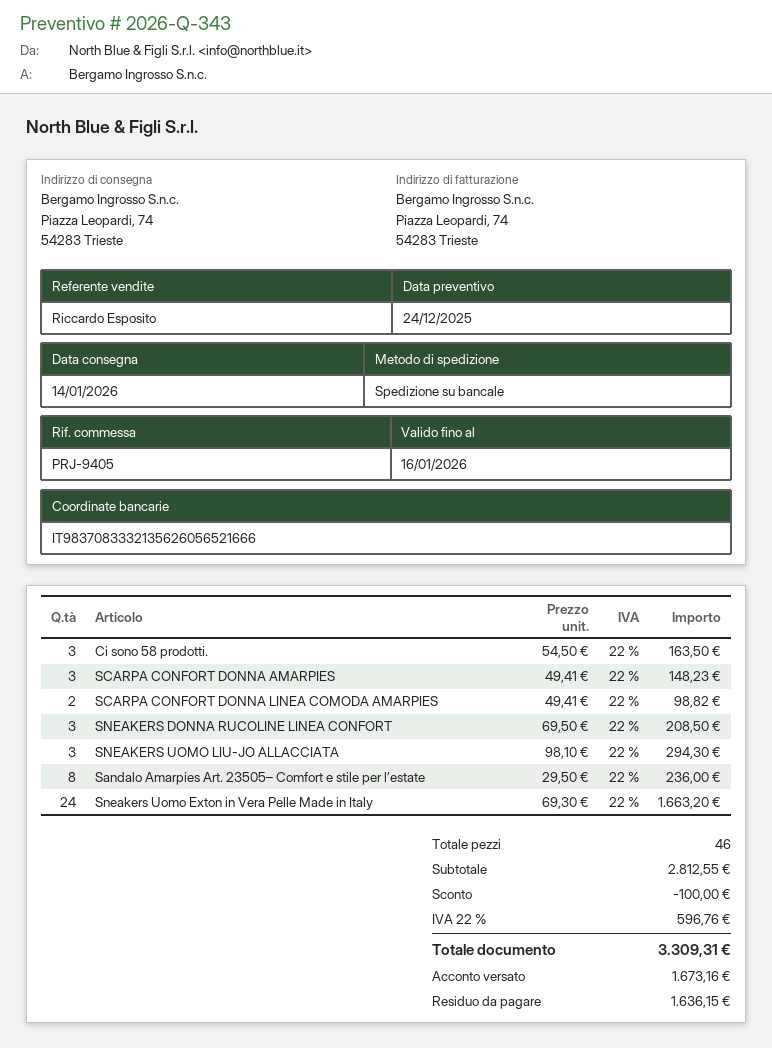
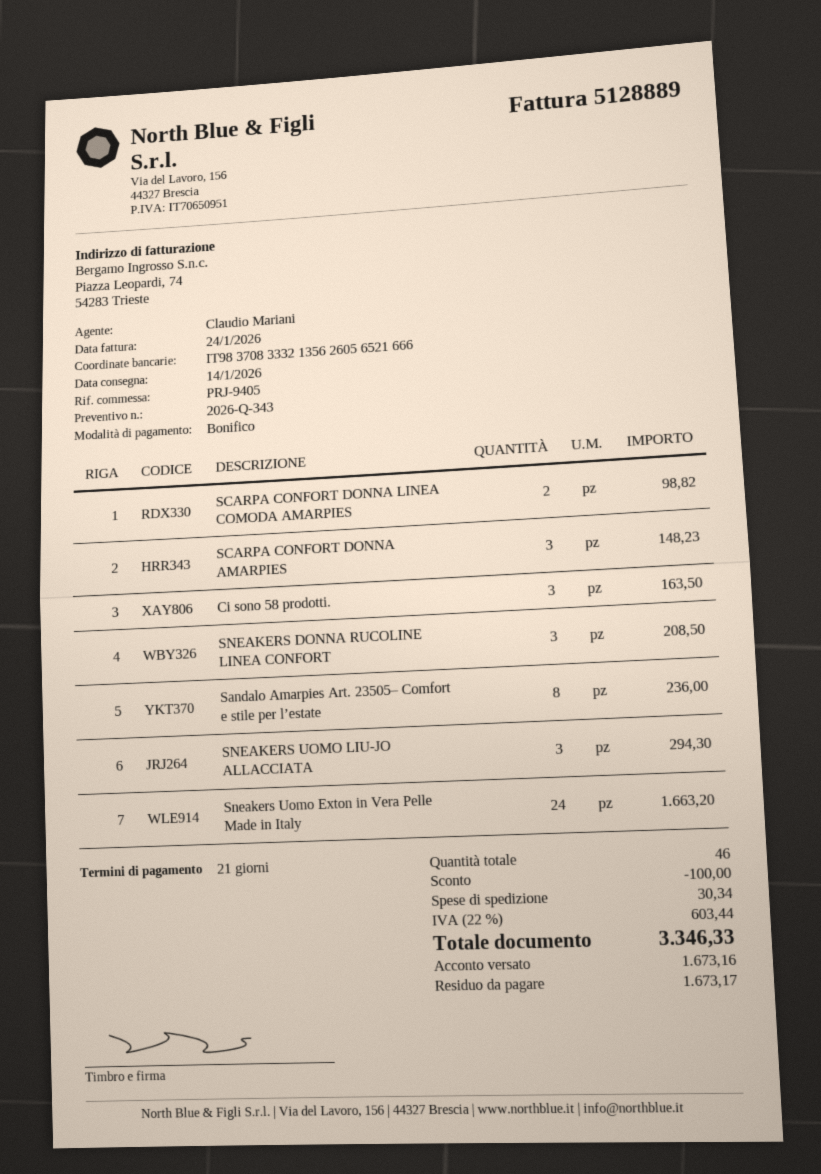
sales rep: Riccardo Esposito -> Claudio Mariani
shipping: none -> 30.34
tax: 22% = 596.76 -> 22% = 603.44
total: 3309.31 -> 3346.33
balance: 1636.15 -> 1673.17

